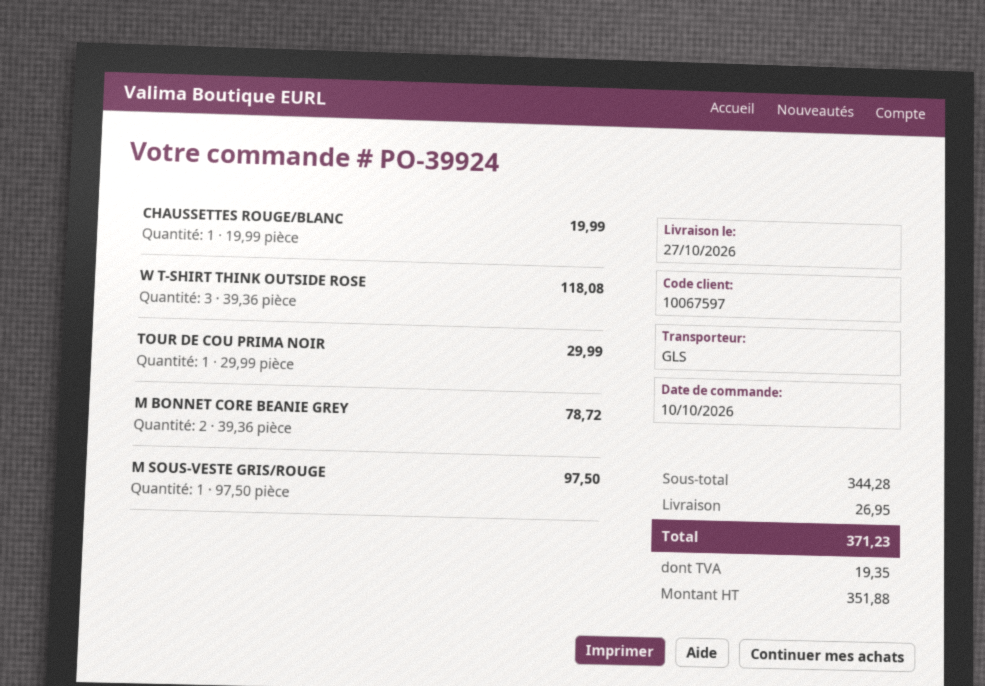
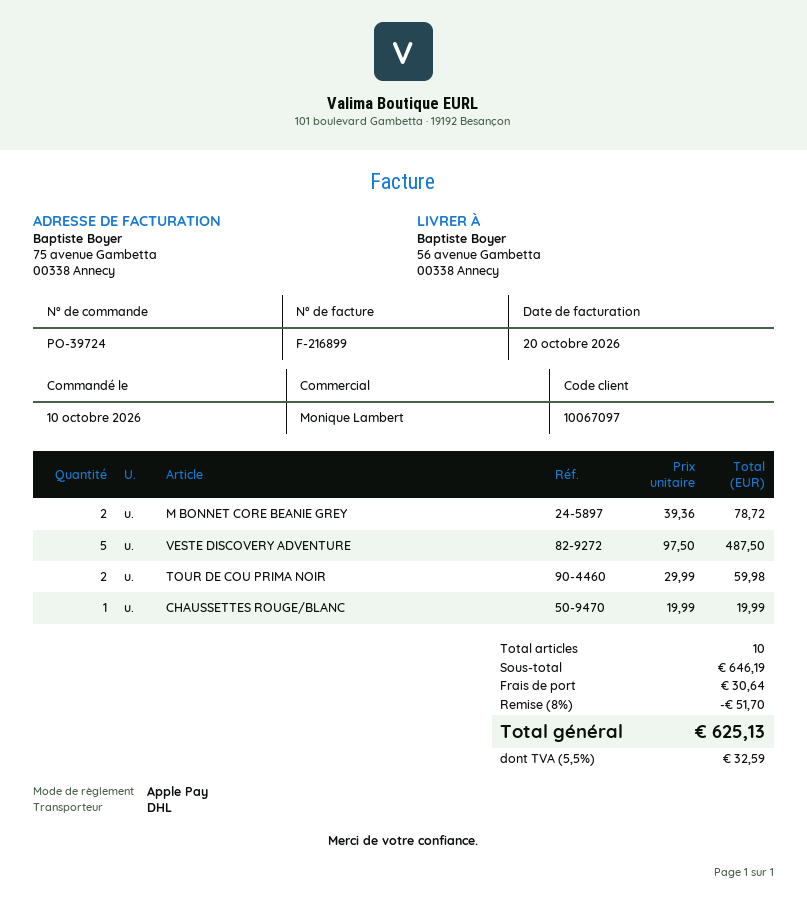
order number: PO-39924 -> PO-39724
customer number: 10067597 -> 10067097
shipping method: GLS -> DHL
W T-SHIRT THINK OUTSIDE ROSE: 3 x 39.36 = 118.08 -> none
TOUR DE COU PRIMA NOIR: 1 x 29.99 = 29.99 -> 2 x 29.99 = 59.98
M SOUS-VESTE GRIS/ROUGE: 1 x 97.50 = 97.50 -> none
VESTE DISCOVERY ADVENTURE: none -> 5 x 97.50 = 487.50
subtotal: 344.28 -> 646.19
discount: none -> 8% = 51.70
shipping: 26.95 -> 30.64
tax: 19.35 -> 32.59
total: 371.23 -> 625.13

